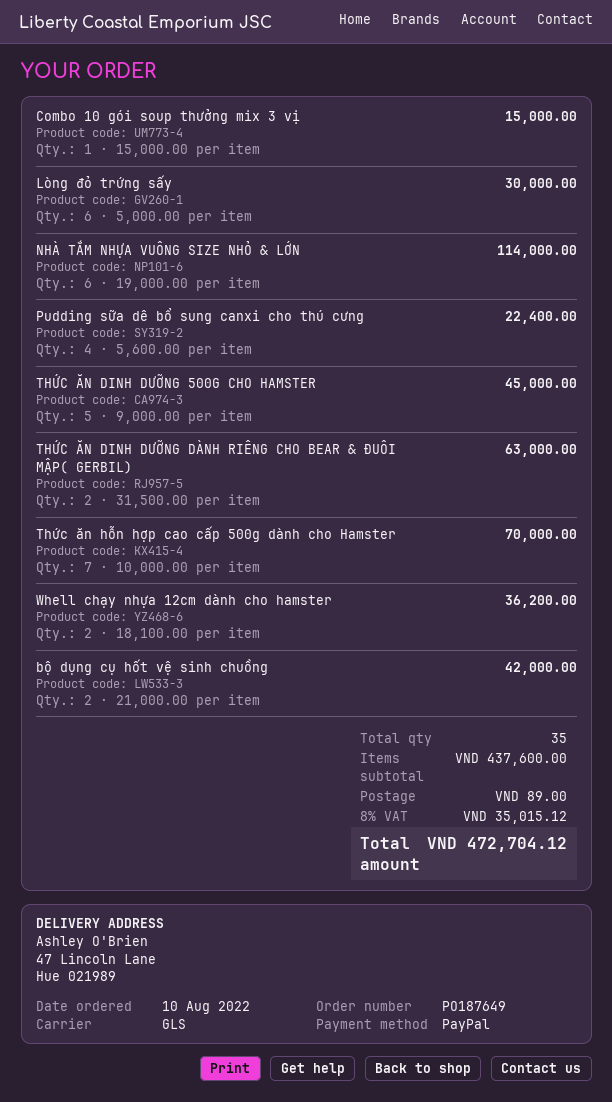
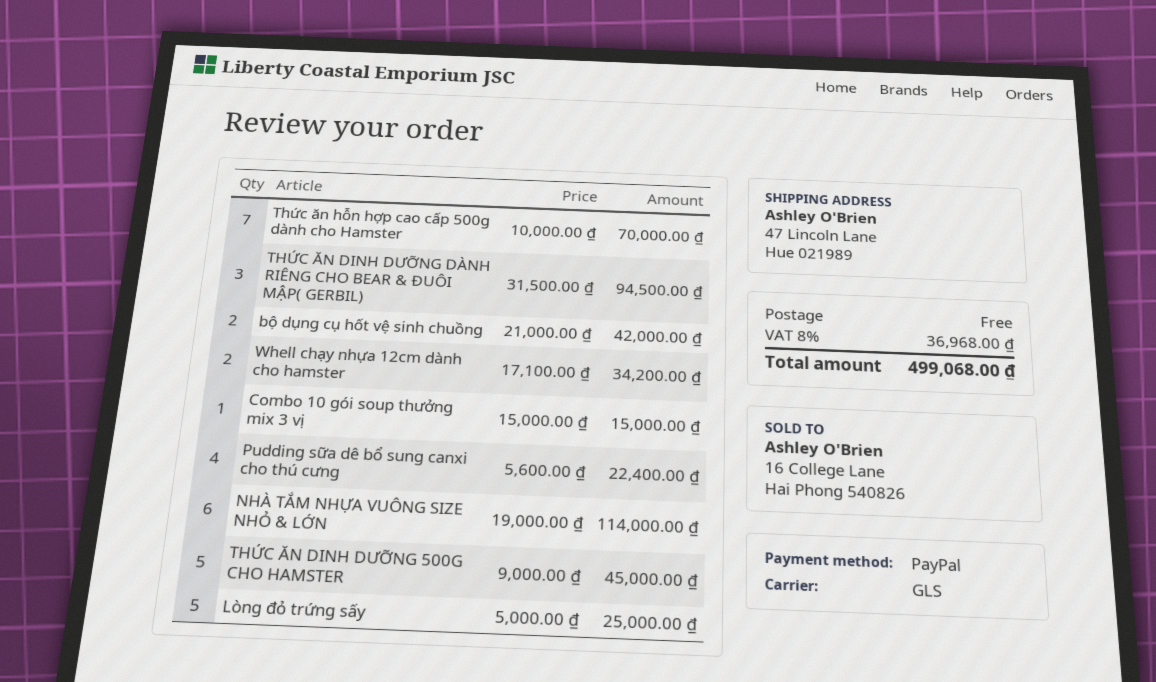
Lòng đỏ trứng sấy: 6 x 5000.00 = 30000.00 -> 5 x 5000.00 = 25000.00
THỨC ĂN DINH DƯỠNG DÀNH RIÊNG CHO BEAR & ĐUÔI MẬP( GERBIL): 2 x 31500.00 = 63000.00 -> 3 x 31500.00 = 94500.00
Whell chạy nhựa 12cm dành cho hamster: 2 x 18100.00 = 36200.00 -> 2 x 17100.00 = 34200.00
shipping: 89.00 -> 0.00
tax: 8% = 35015.12 -> 8% = 36968.00
total: 472704.12 -> 499068.00

